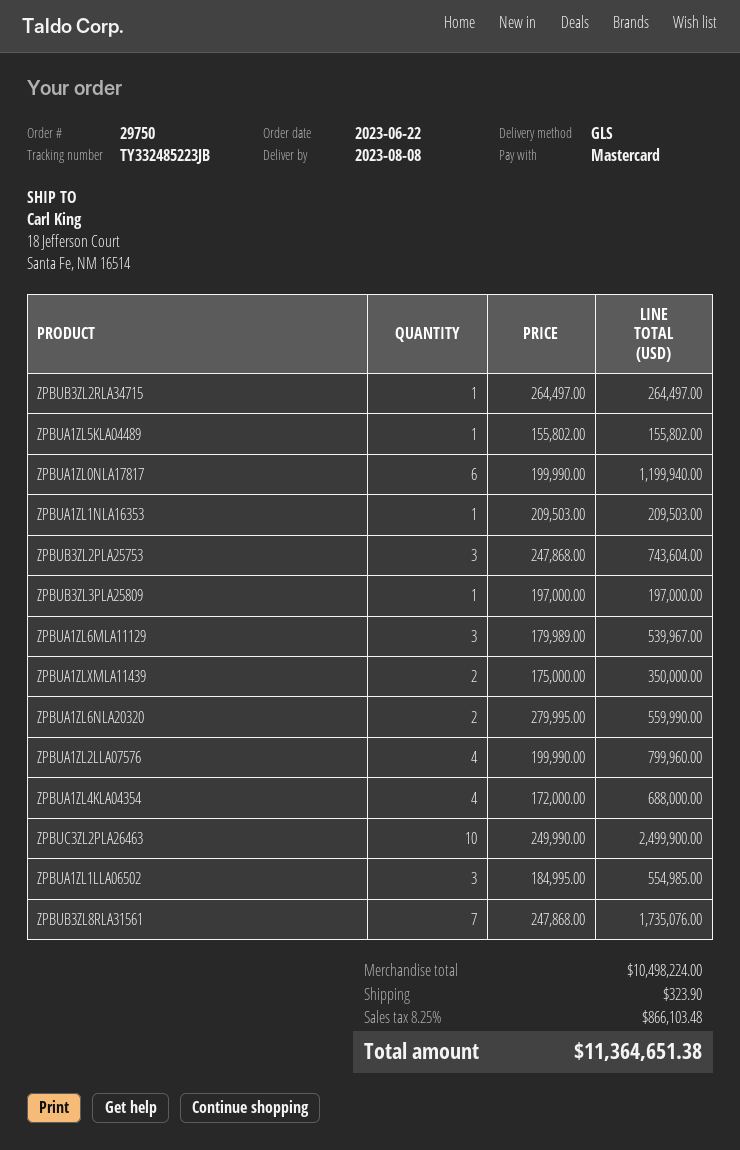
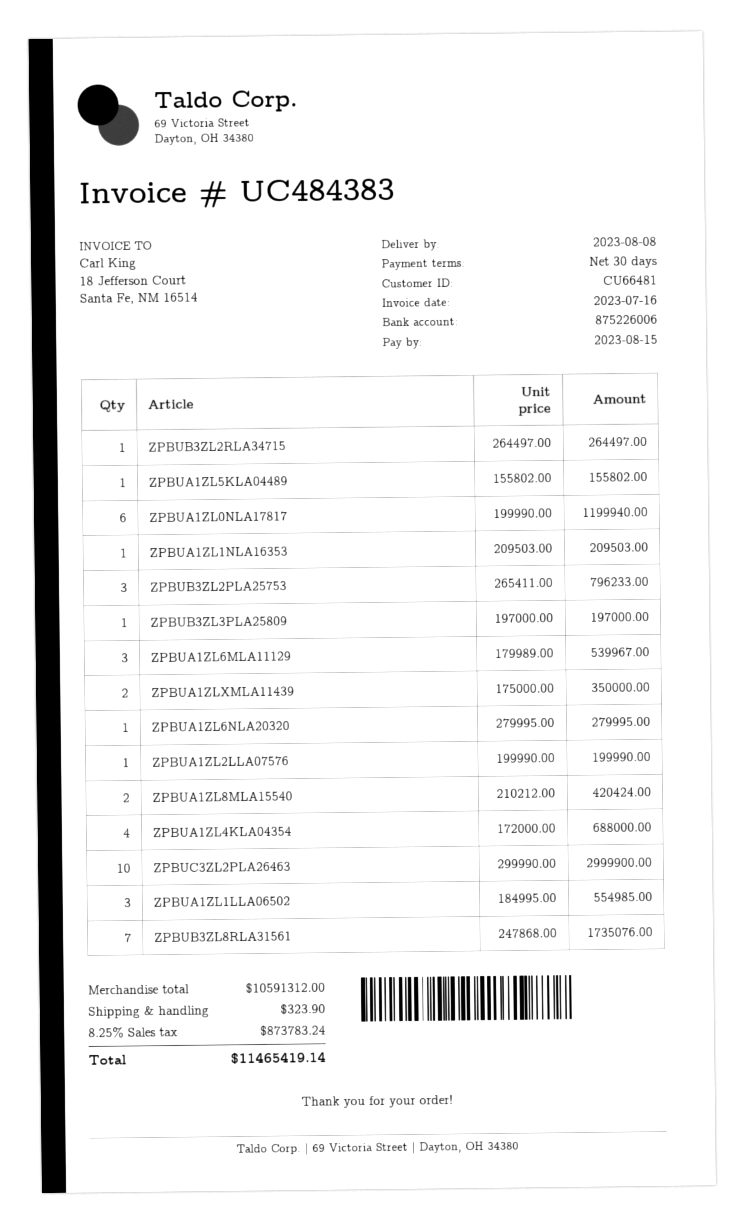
ZPBUB3ZL2PLA25753: 3 x 247868.00 = 743604.00 -> 3 x 265411.00 = 796233.00
ZPBUA1ZL6NLA20320: 2 x 279995.00 = 559990.00 -> 1 x 279995.00 = 279995.00
ZPBUA1ZL2LLA07576: 4 x 199990.00 = 799960.00 -> 1 x 199990.00 = 199990.00
ZPBUC3ZL2PLA26463: 10 x 249990.00 = 2499900.00 -> 10 x 299990.00 = 2999900.00
ZPBUA1ZL8MLA15540: none -> 2 x 210212.00 = 420424.00
subtotal: 10498224.00 -> 10591312.00
tax: 8.25% = 866103.48 -> 8.25% = 873783.24
total: 11364651.38 -> 11465419.14

